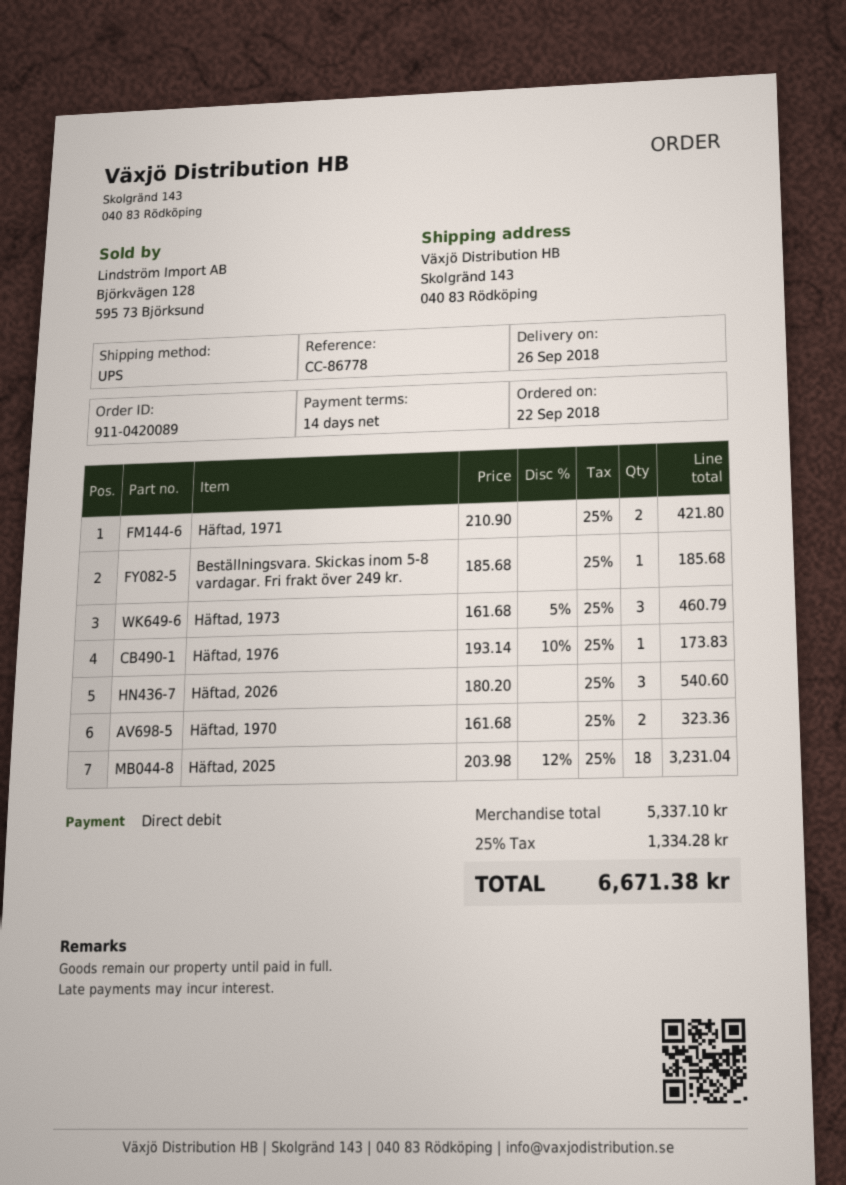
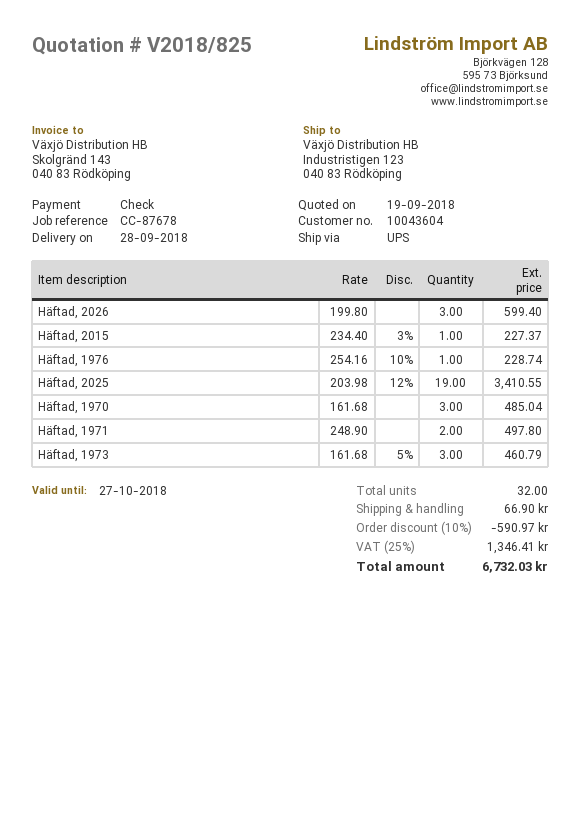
delivery date: 2018-09-26 -> 2018-09-28
reference: CC-86778 -> CC-87678
payment method: direct debit -> cheque
ship to: Skolgränd 143, 040 83 Rödköping -> Industristigen 123, 040 83 Rödköping
Häftad, 1971: 2 x 210.90 = 421.80 -> 2 x 248.90 = 497.80
Beställningsvara. Skickas inom 5-8 vardagar. Fri frakt över 249 kr.: 1 x 185.68 = 185.68 -> none
Häftad, 1976: 1 x 193.14 - 10% = 173.83 -> 1 x 254.16 - 10% = 228.74
Häftad, 2026: 3 x 180.20 = 540.60 -> 3 x 199.80 = 599.40
Häftad, 1970: 2 x 161.68 = 323.36 -> 3 x 161.68 = 485.04
Häftad, 2025: 18 x 203.98 - 12% = 3231.04 -> 19 x 203.98 - 12% = 3410.55
Häftad, 2015: none -> 1 x 234.40 - 3% = 227.37
discount: none -> 10% = 590.97
shipping: none -> 66.90
tax: 25% = 1334.28 -> 25% = 1346.41
total: 6671.38 -> 6732.03

